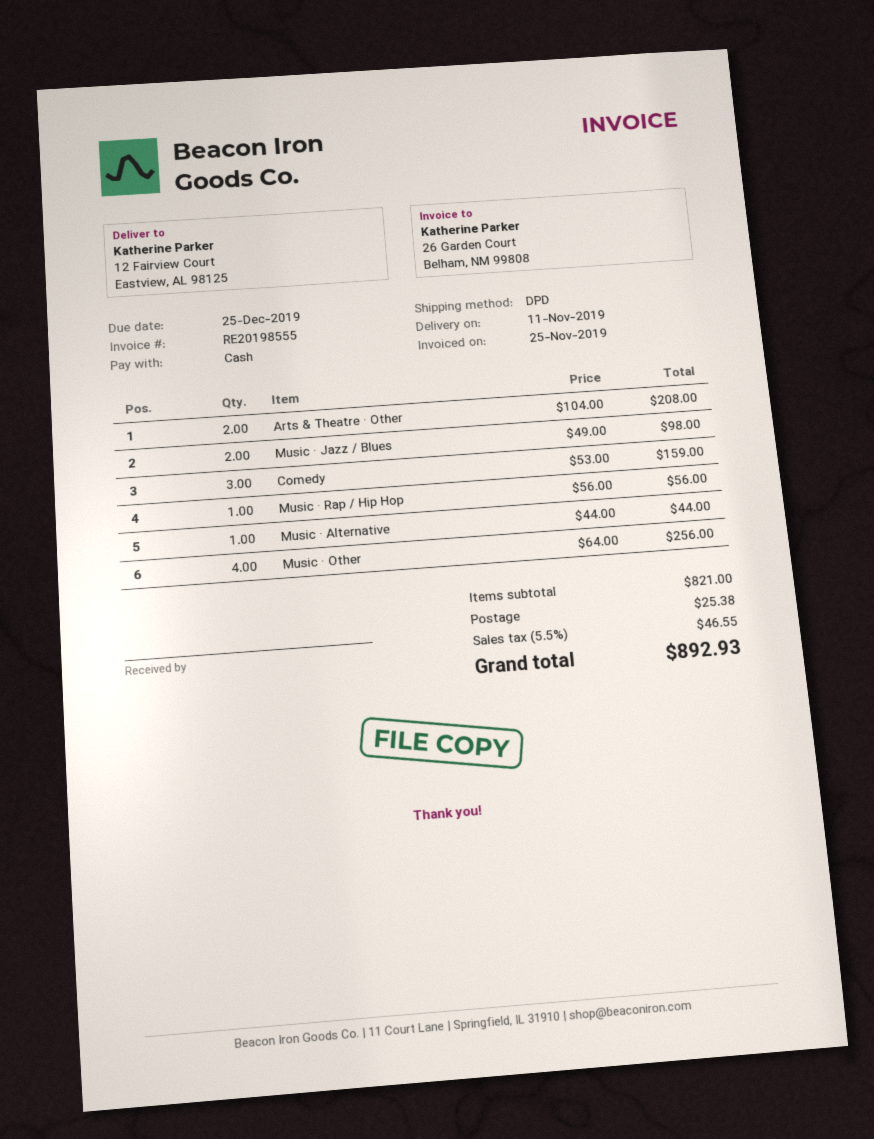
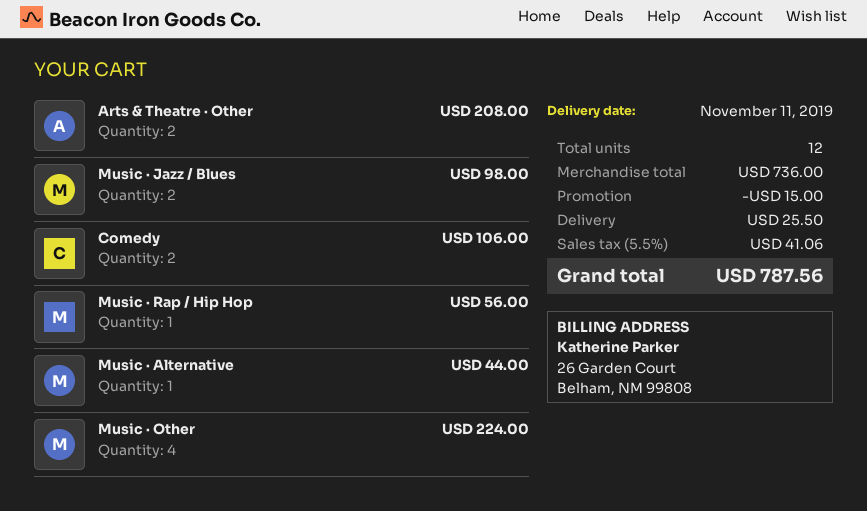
Comedy: 3 for 159.00 -> 2 for 106.00
Music · Other: 4 for 256.00 -> 4 for 224.00
subtotal: 821.00 -> 736.00
discount: none -> 15.00
shipping: 25.38 -> 25.50
tax: 5.5% = 46.55 -> 5.5% = 41.06
total: 892.93 -> 787.56

